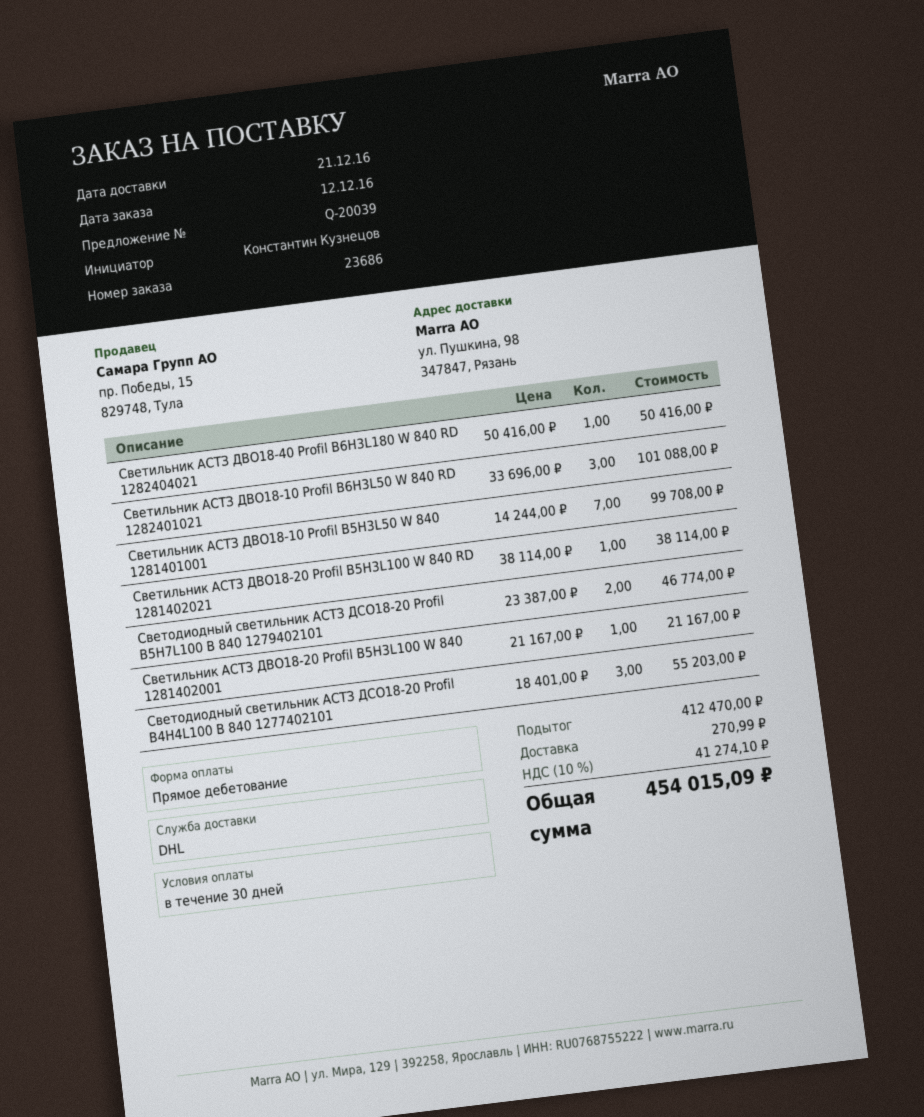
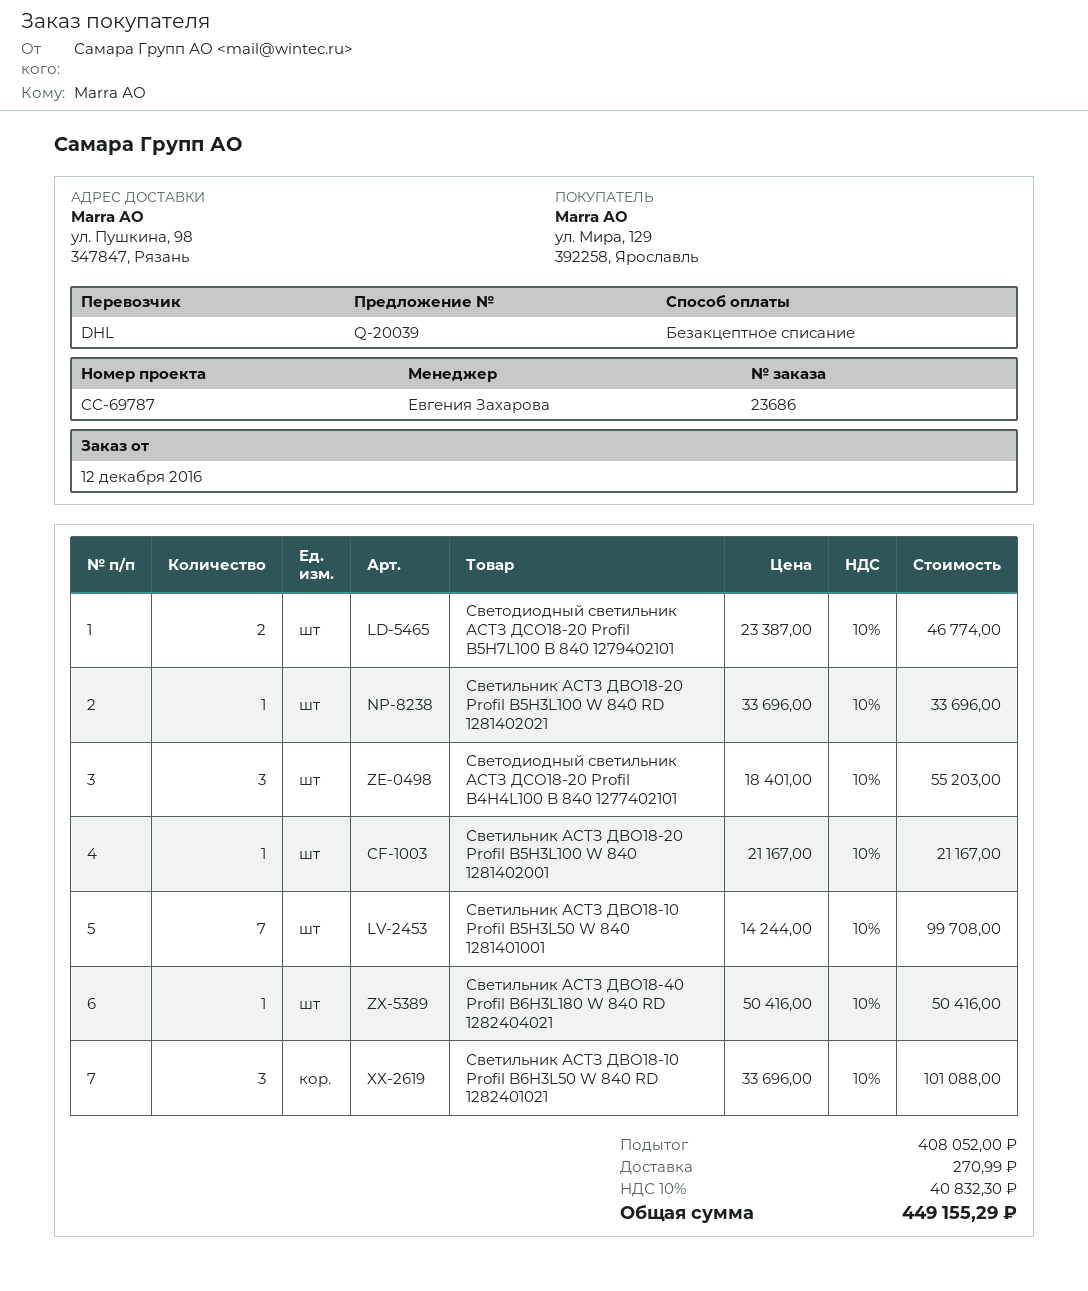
Светильник АСТЗ ДВО18-20 Profil B5H3L100 W 840 RD 1281402021: 1 x 38114.00 = 38114.00 -> 1 x 33696.00 = 33696.00
subtotal: 412470.00 -> 408052.00
tax: 10% = 41274.10 -> 10% = 40832.30
total: 454015.09 -> 449155.29

